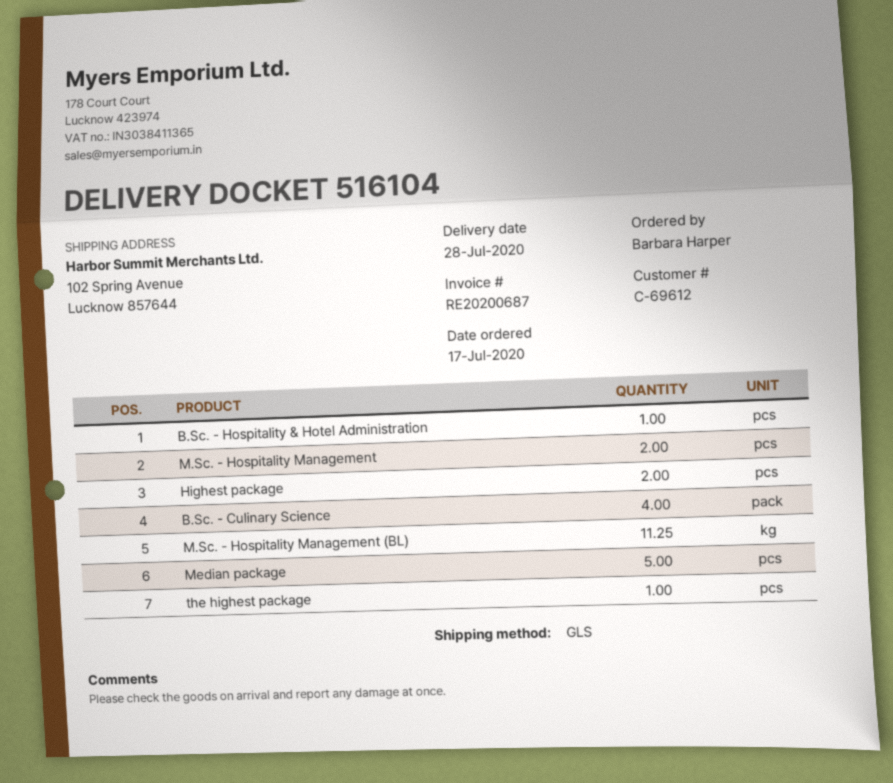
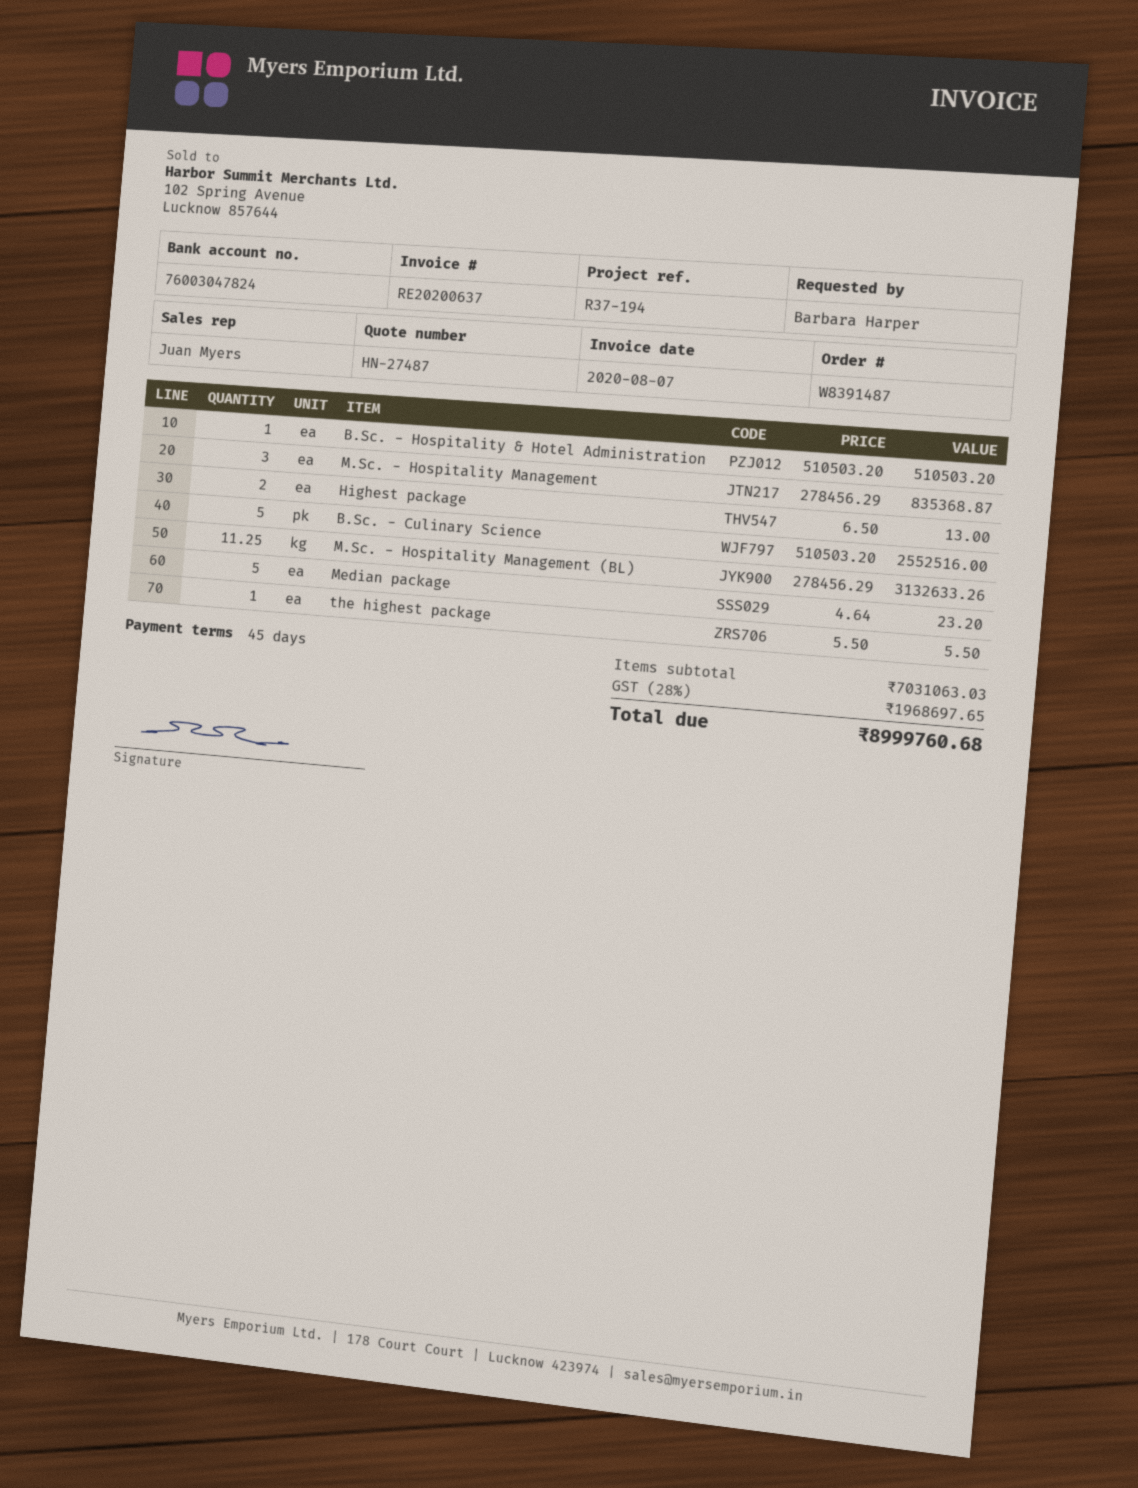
invoice number: RE20200687 -> RE20200637
M.Sc. - Hospitality Management: 2 -> 3
B.Sc. - Culinary Science: 4 -> 5

